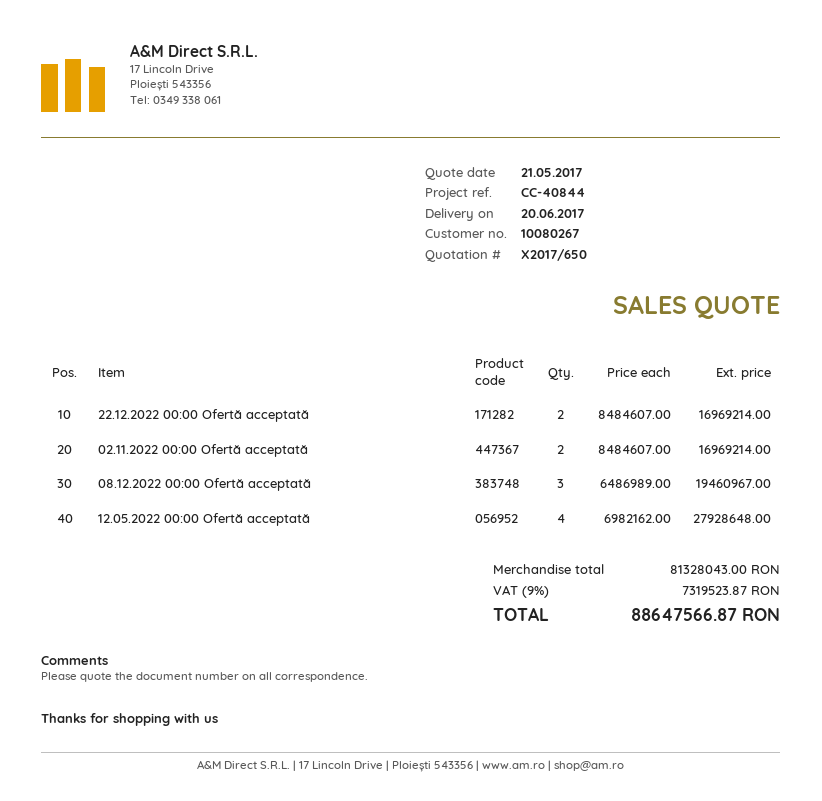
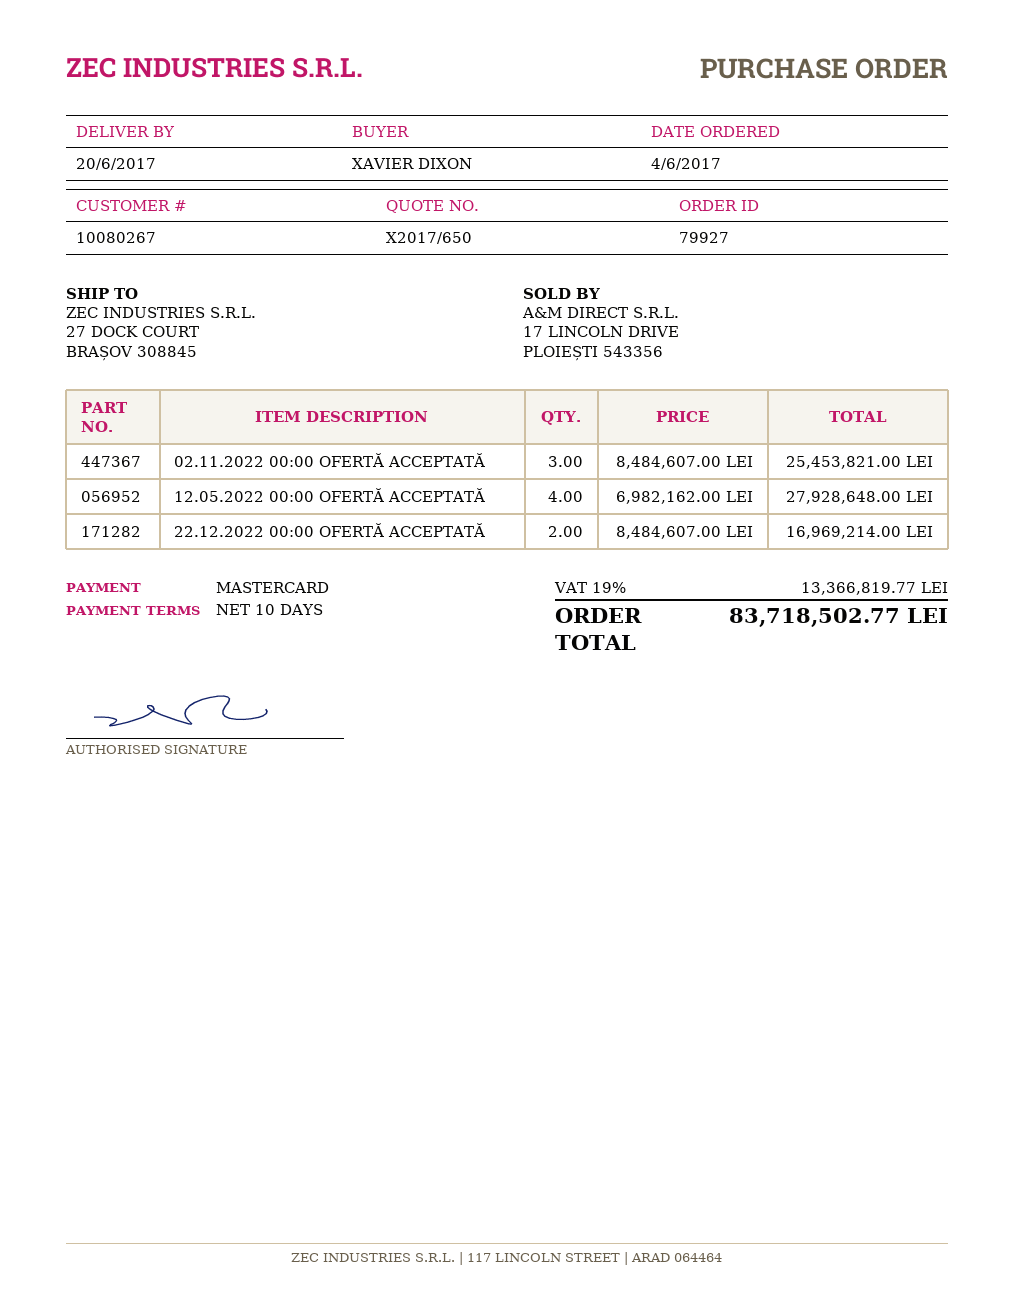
02.11.2022 00:00 Ofertă acceptată: 2 x 8484607.00 = 16969214.00 -> 3 x 8484607.00 = 25453821.00
08.12.2022 00:00 Ofertă acceptată: 3 x 6486989.00 = 19460967.00 -> none
tax: 9% = 7319523.87 -> 19% = 13366819.77
total: 88647566.87 -> 83718502.77

